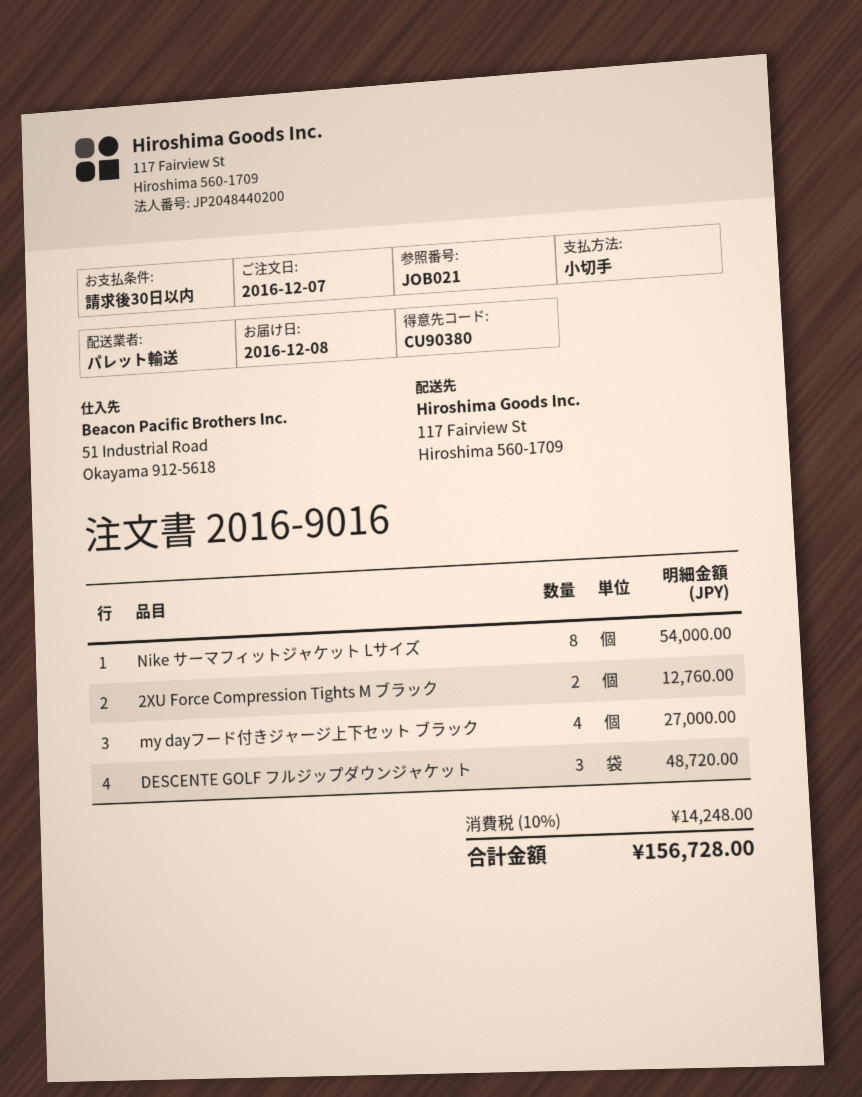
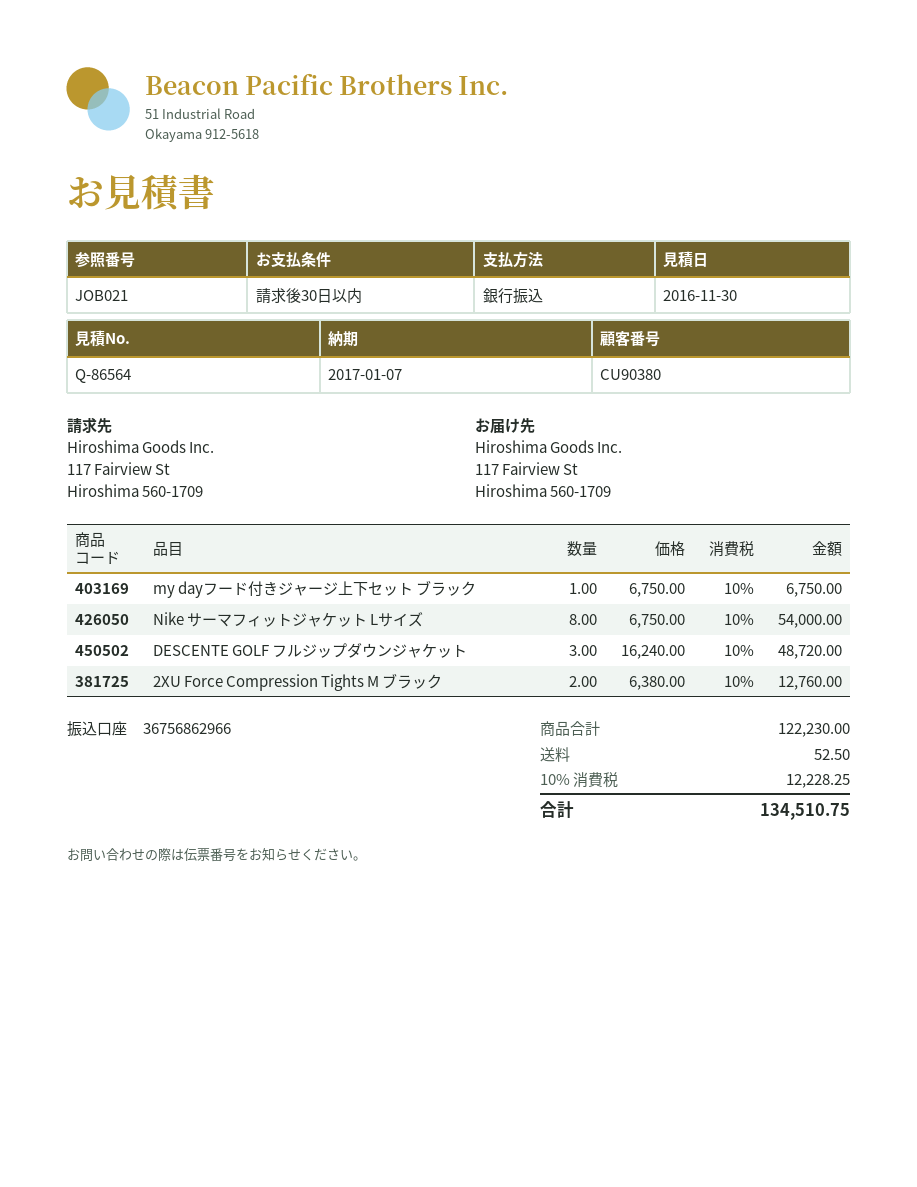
delivery date: 2016-12-08 -> 2017-01-07
payment method: cheque -> bank transfer
my dayフード付きジャージ上下セット ブラック: 4 for 27000.00 -> 1 for 6750.00
shipping: none -> 52.50
tax: 10% = 14248.00 -> 10% = 12228.25
total: 156728.00 -> 134510.75

